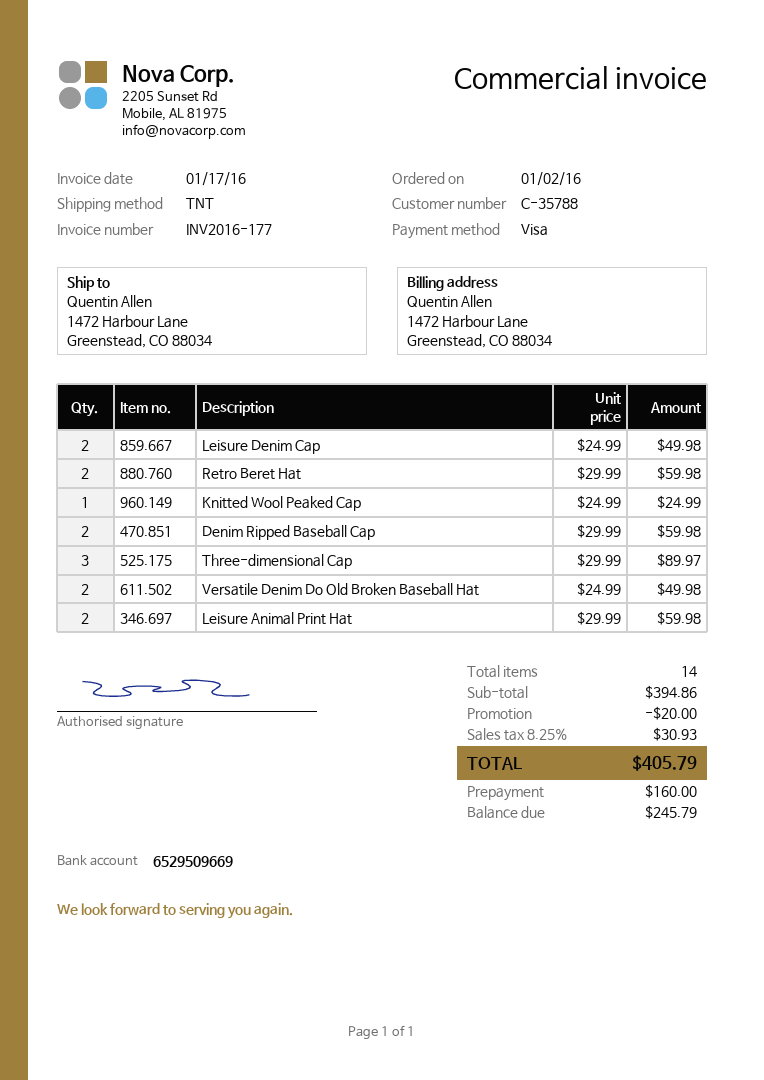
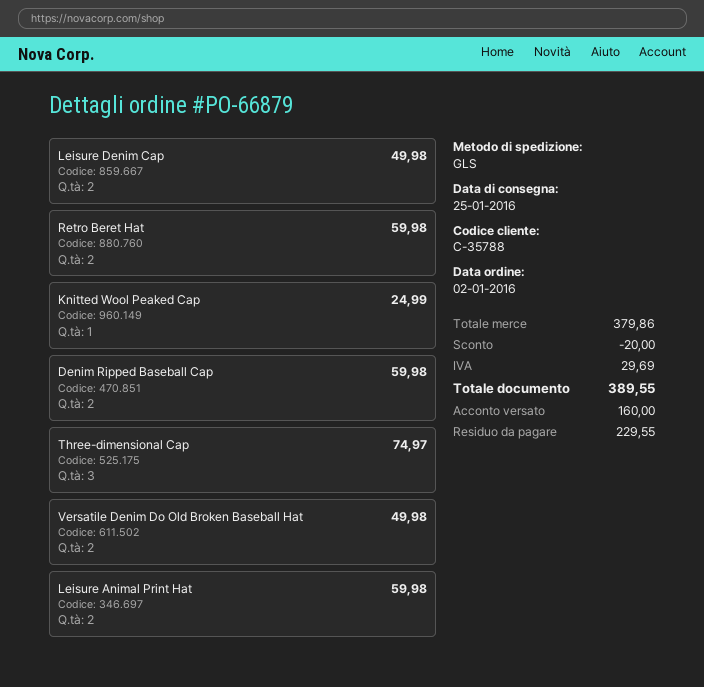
shipping method: TNT -> GLS
Three-dimensional Cap: 3 for 89.97 -> 3 for 74.97
subtotal: 394.86 -> 379.86
tax: 30.93 -> 29.69
total: 405.79 -> 389.55
balance: 245.79 -> 229.55

